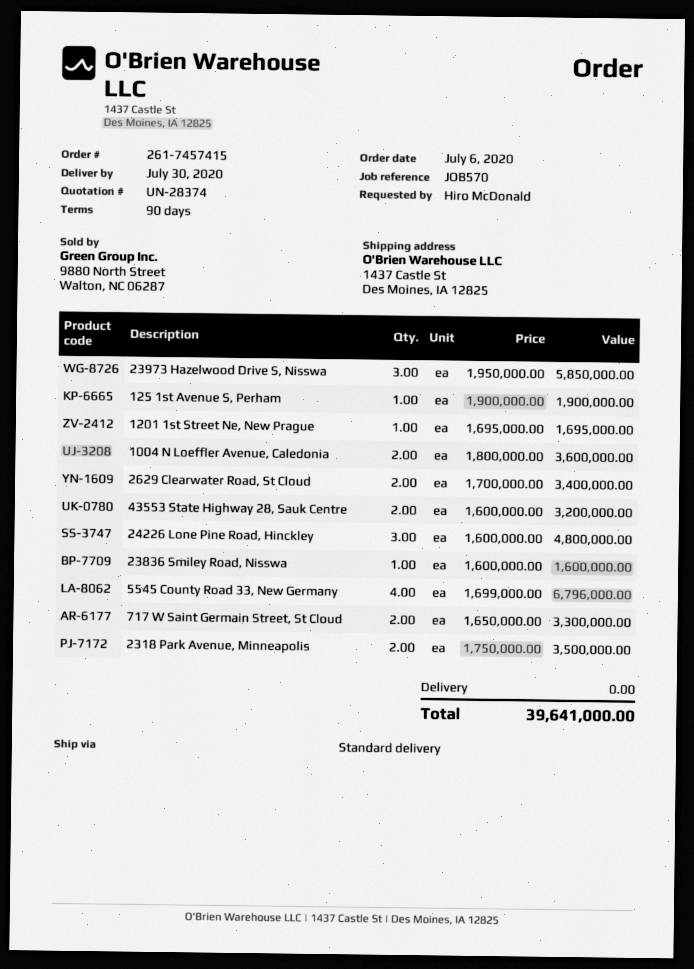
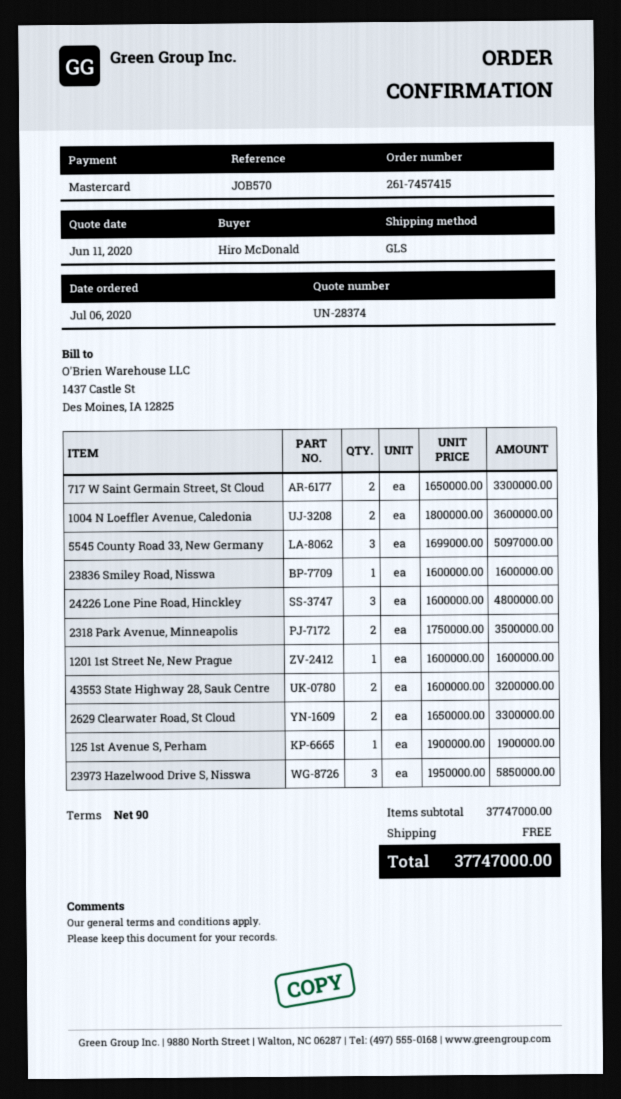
shipping method: standard -> GLS
1201 1st Street Ne, New Prague: 1 x 1695000.00 = 1695000.00 -> 1 x 1600000.00 = 1600000.00
2629 Clearwater Road, St Cloud: 2 x 1700000.00 = 3400000.00 -> 2 x 1650000.00 = 3300000.00
5545 County Road 33, New Germany: 4 x 1699000.00 = 6796000.00 -> 3 x 1699000.00 = 5097000.00
total: 39641000.00 -> 37747000.00

